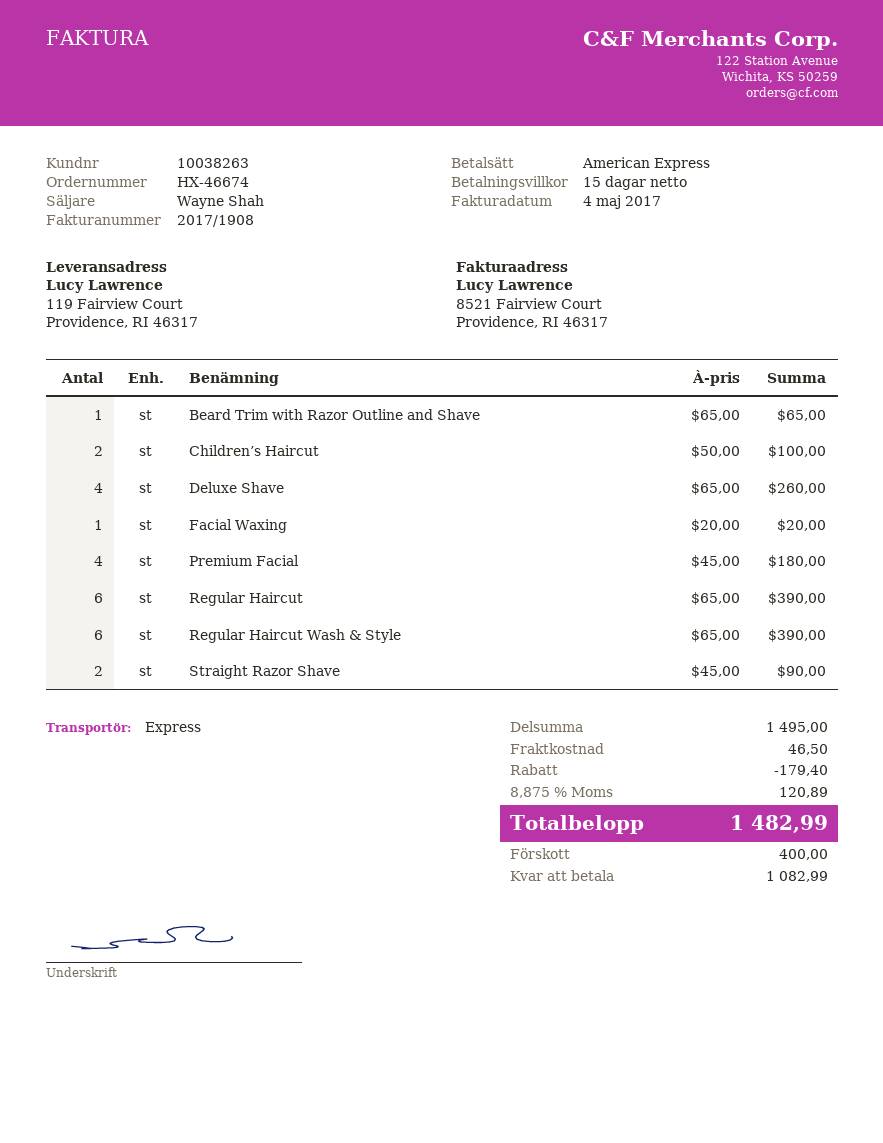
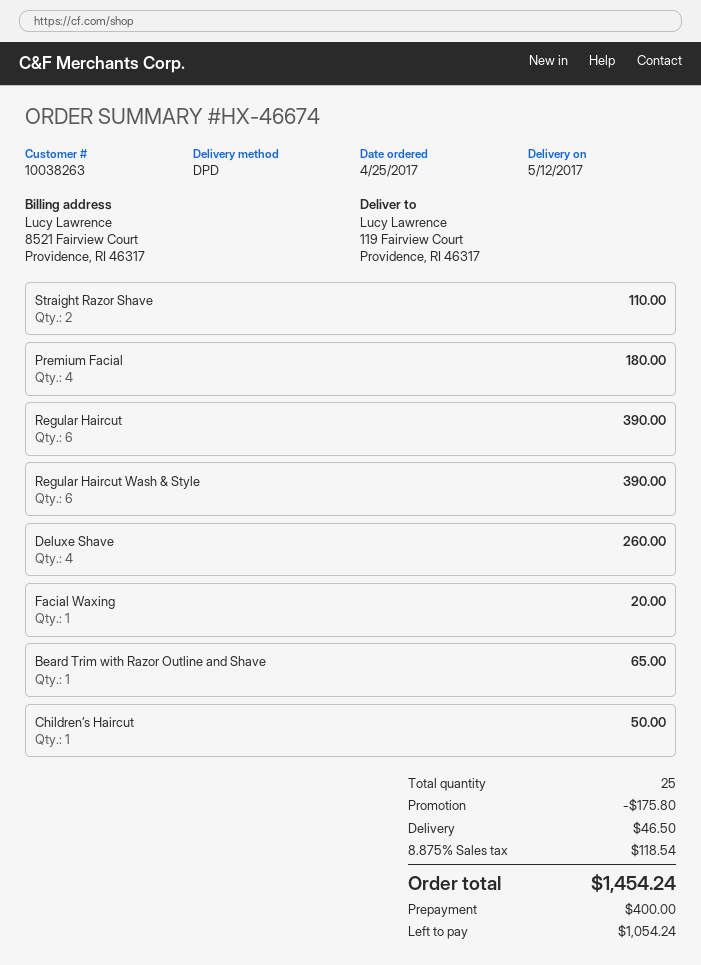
shipping method: express -> DPD
Children’s Haircut: 2 for 100.00 -> 1 for 50.00
Straight Razor Shave: 2 for 90.00 -> 2 for 110.00
discount: 179.40 -> 175.80
tax: 8.875% = 120.89 -> 8.875% = 118.54
total: 1482.99 -> 1454.24
balance: 1082.99 -> 1054.24

